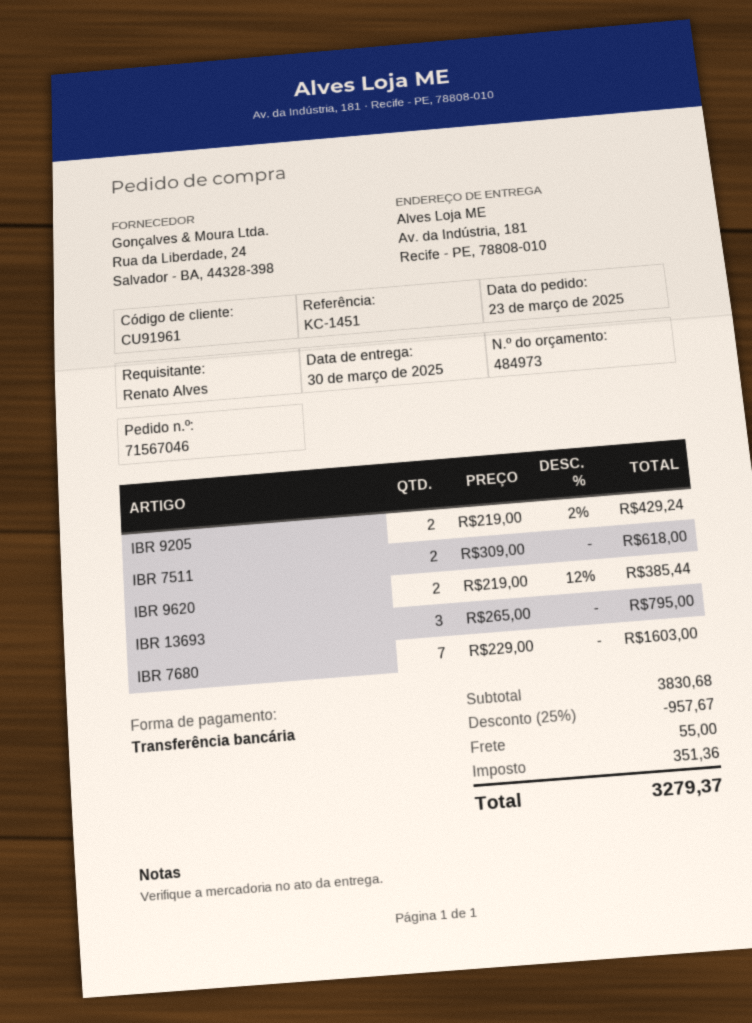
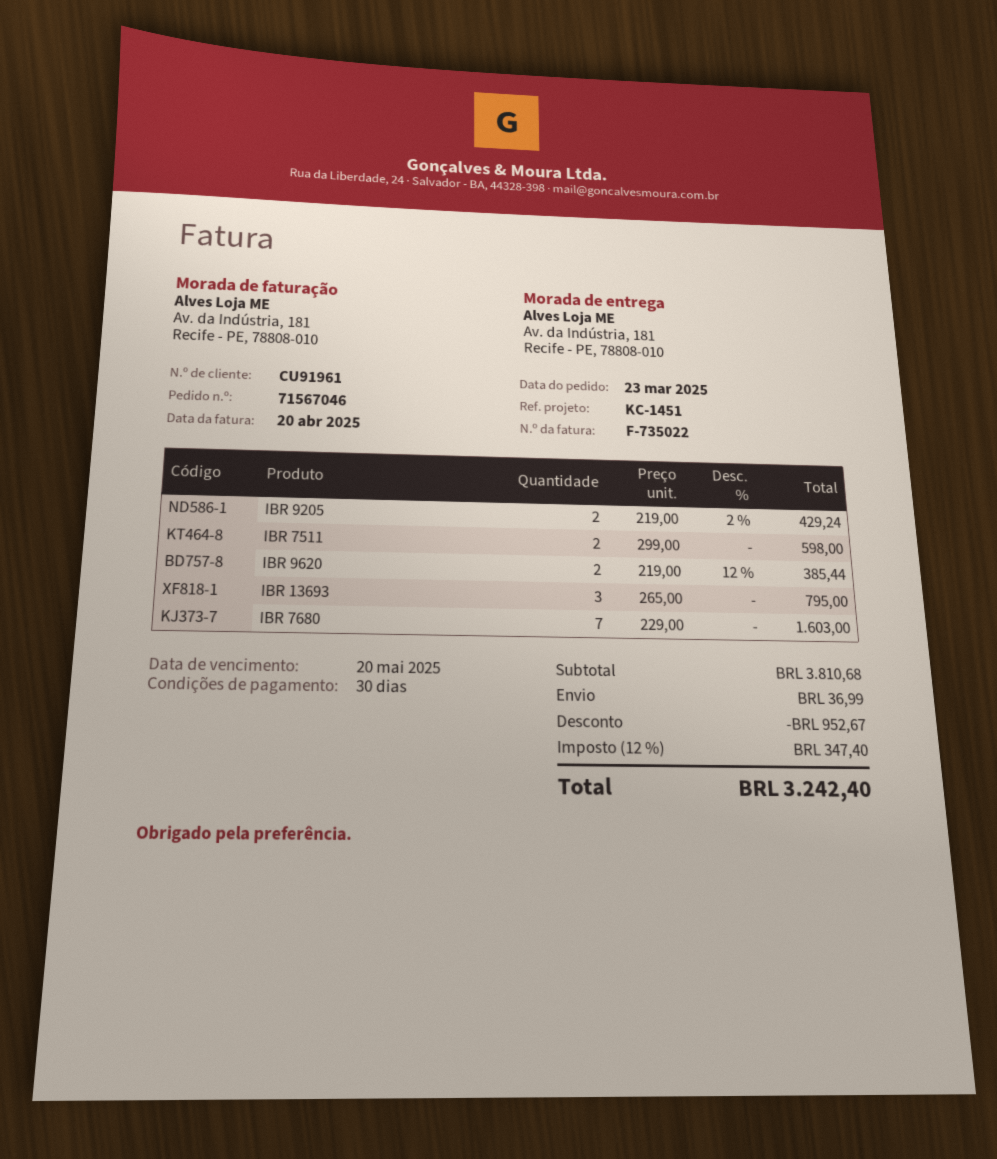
IBR 7511: 2 x 309.00 = 618.00 -> 2 x 299.00 = 598.00
subtotal: 3830.68 -> 3810.68
discount: 957.67 -> 952.67
shipping: 55.00 -> 36.99
tax: 351.36 -> 347.40
total: 3279.37 -> 3242.40

